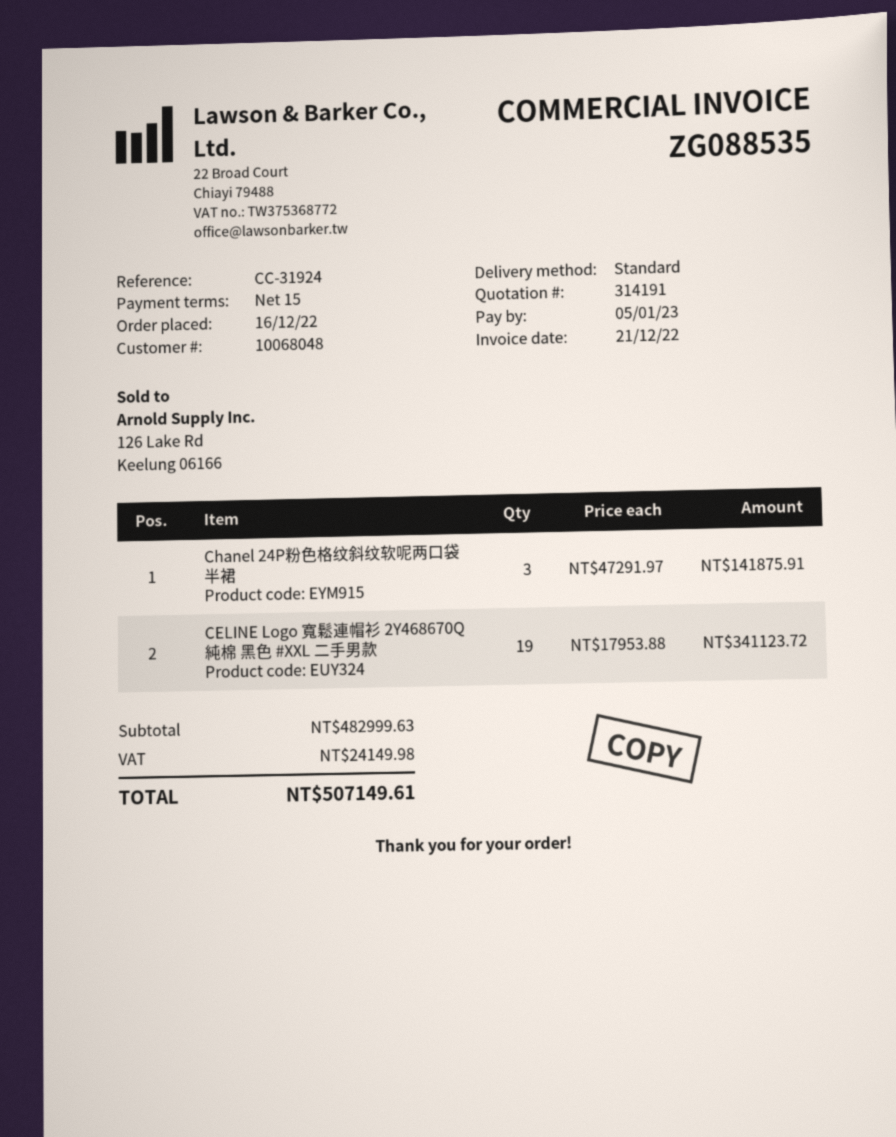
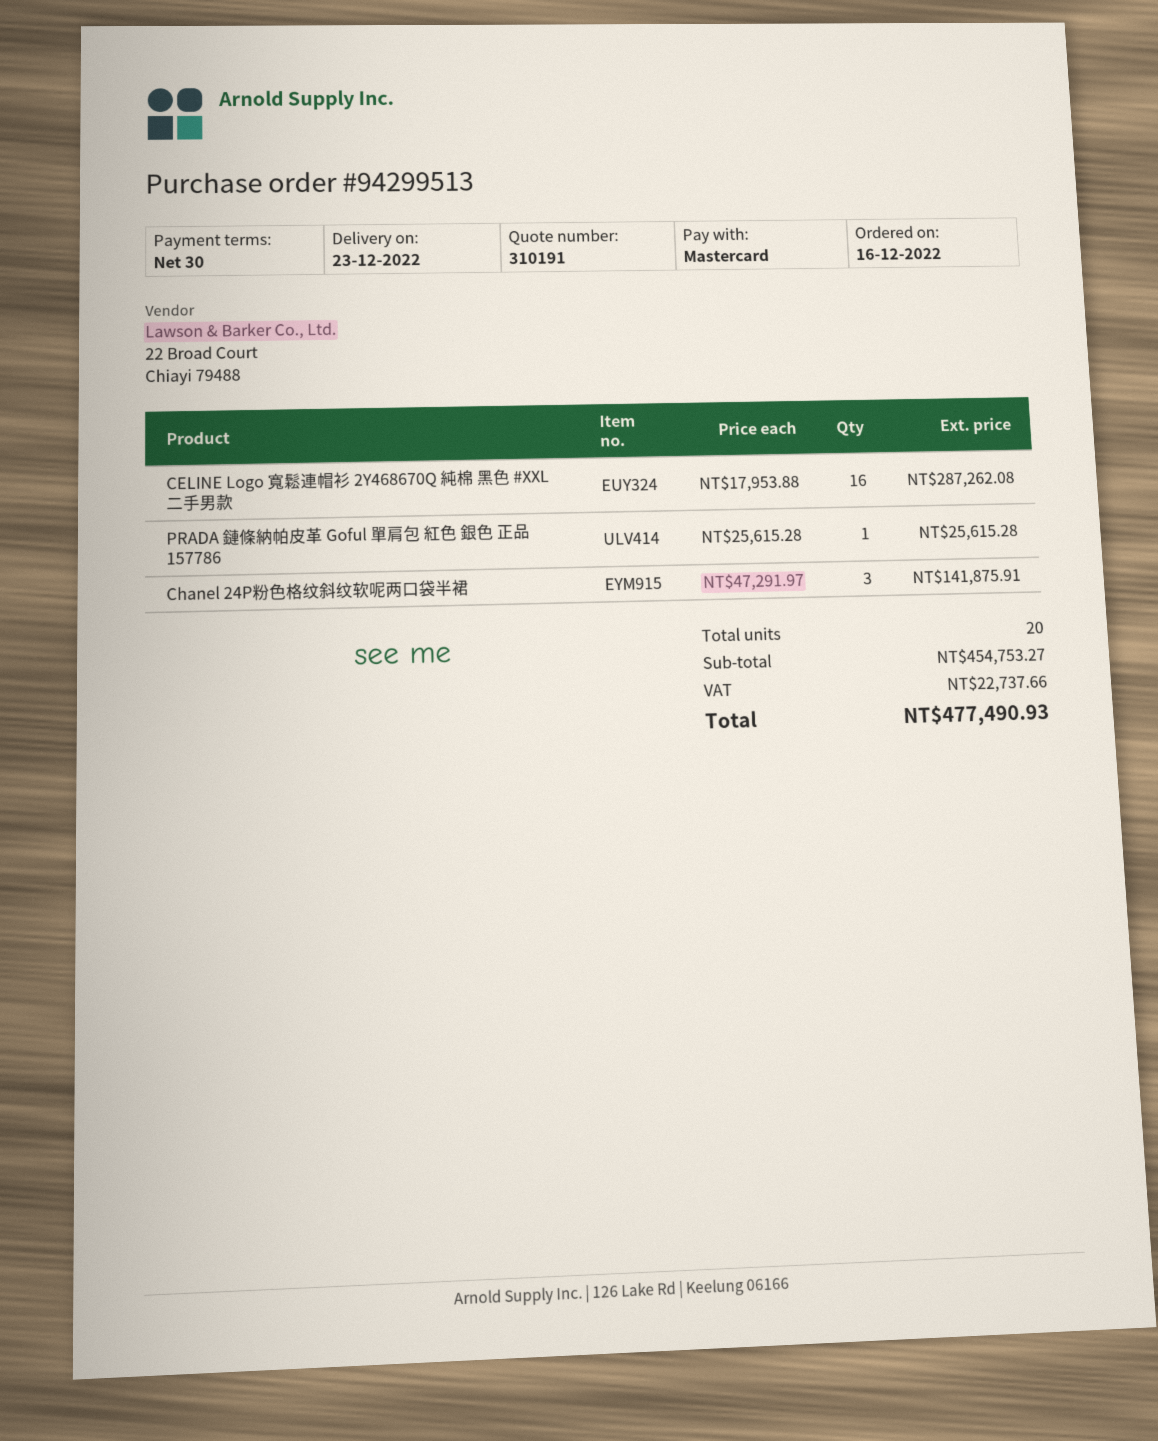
quote number: 314191 -> 310191
payment terms: 15 days -> 30 days
CELINE Logo 寬鬆連帽衫 2Y468670Q 純棉 黑色 #XXL 二手男款: 19 x 17953.88 = 341123.72 -> 16 x 17953.88 = 287262.08
PRADA 鏈條納帕皮革 Goful 單肩包 紅色 銀色 正品 157786: none -> 1 x 25615.28 = 25615.28
subtotal: 482999.63 -> 454753.27
tax: 24149.98 -> 22737.66
total: 507149.61 -> 477490.93

